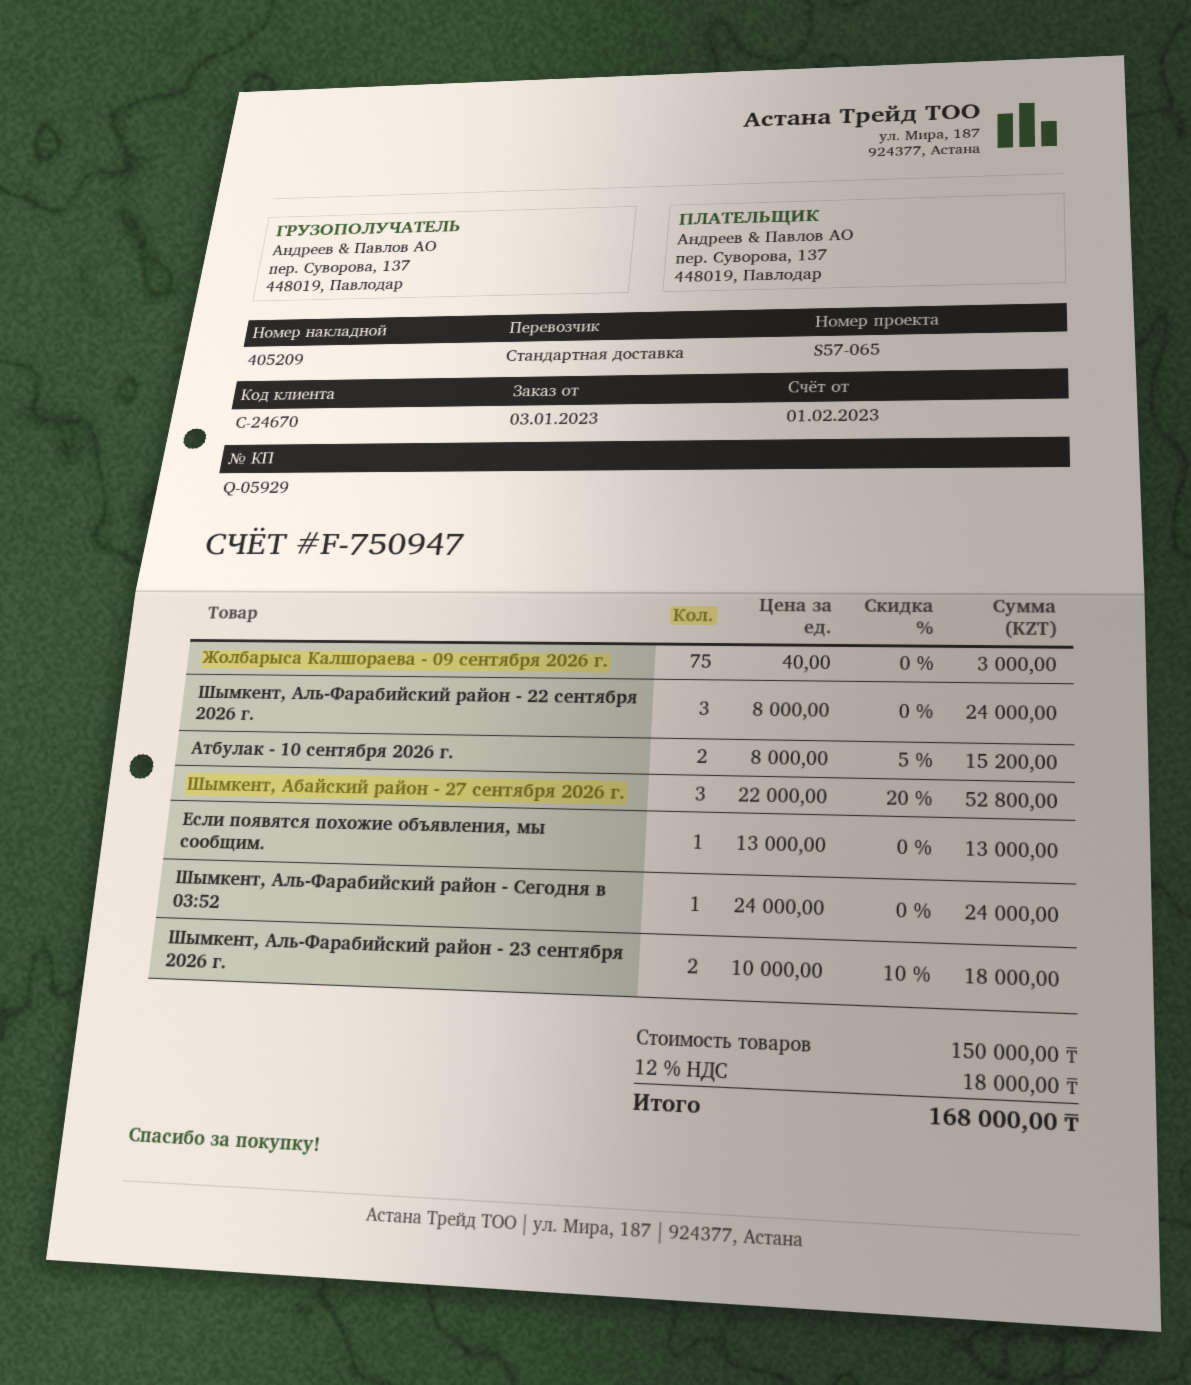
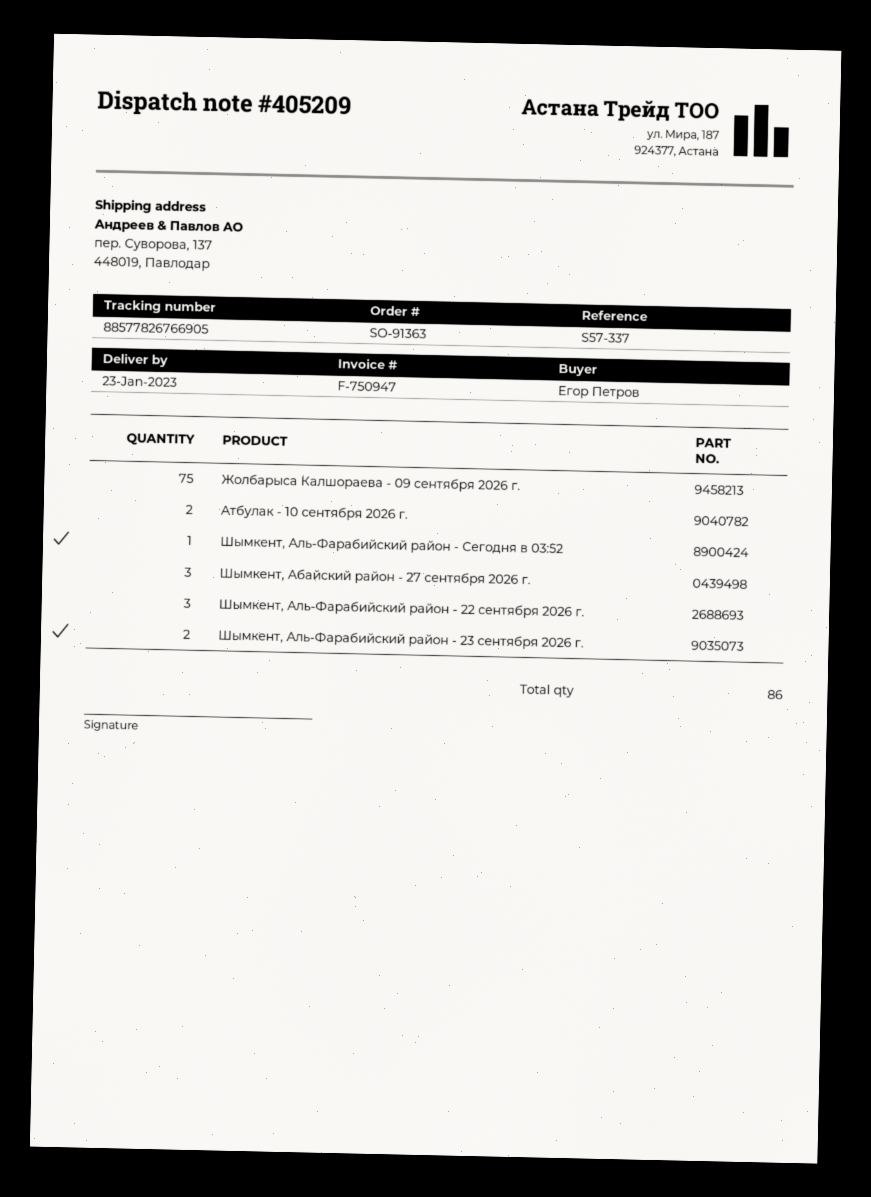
reference: S57-065 -> S57-337
Если появятся похожие объявления, мы сообщим.: 1 -> none

